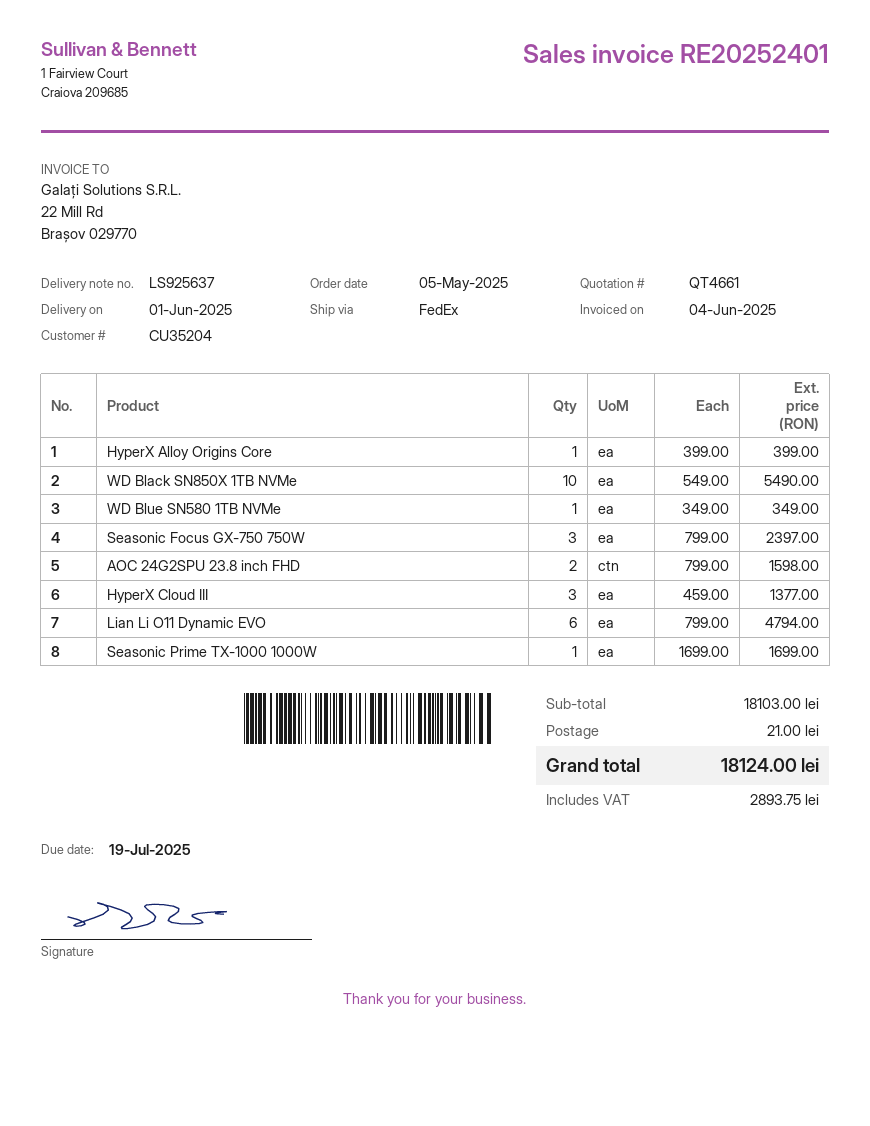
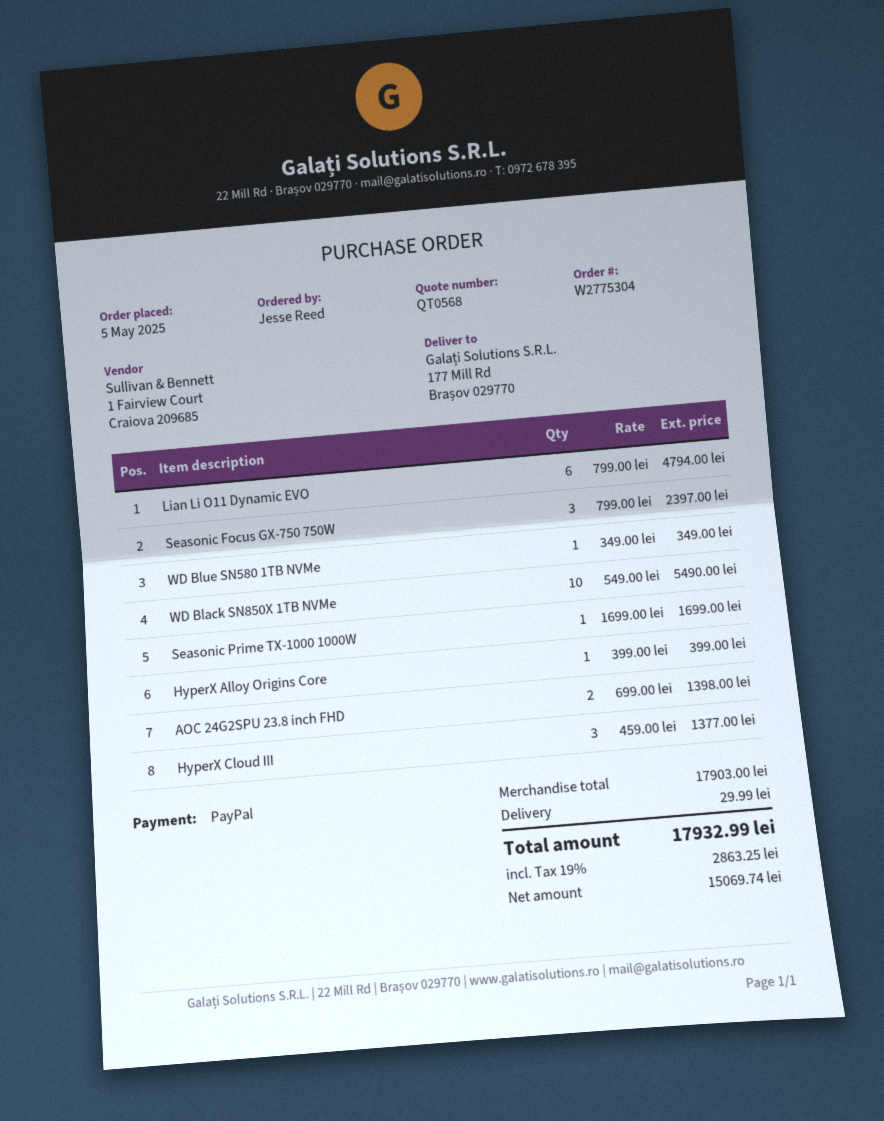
quote number: QT4661 -> QT0568
AOC 24G2SPU 23.8 inch FHD: 2 x 799.00 = 1598.00 -> 2 x 699.00 = 1398.00
subtotal: 18103.00 -> 17903.00
shipping: 21.00 -> 29.99
tax: 2893.75 -> 2863.25
total: 18124.00 -> 17932.99

